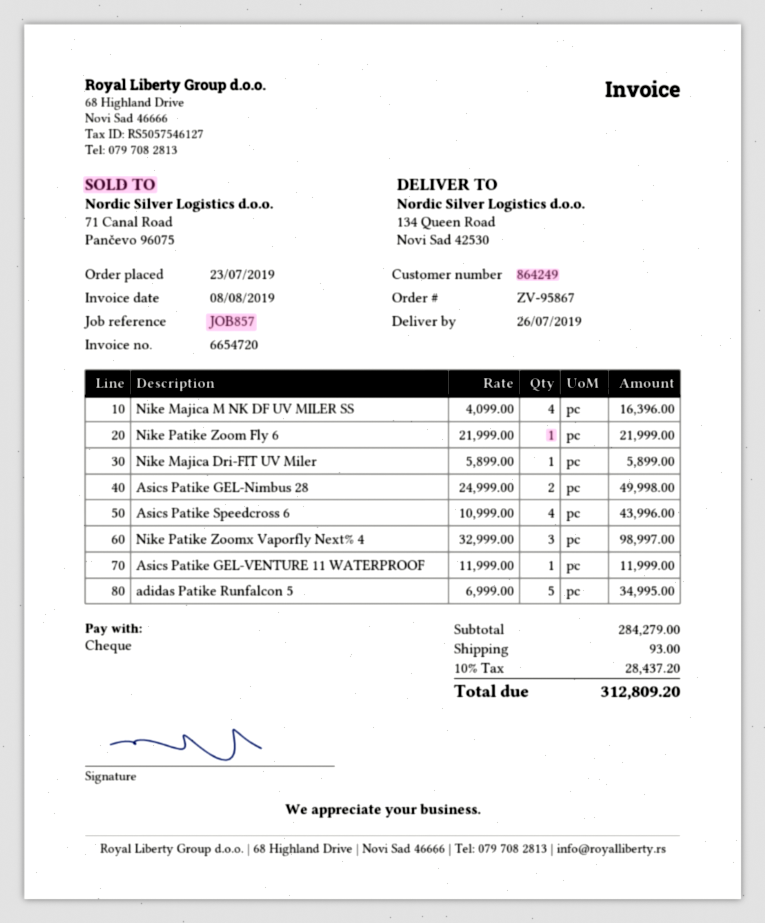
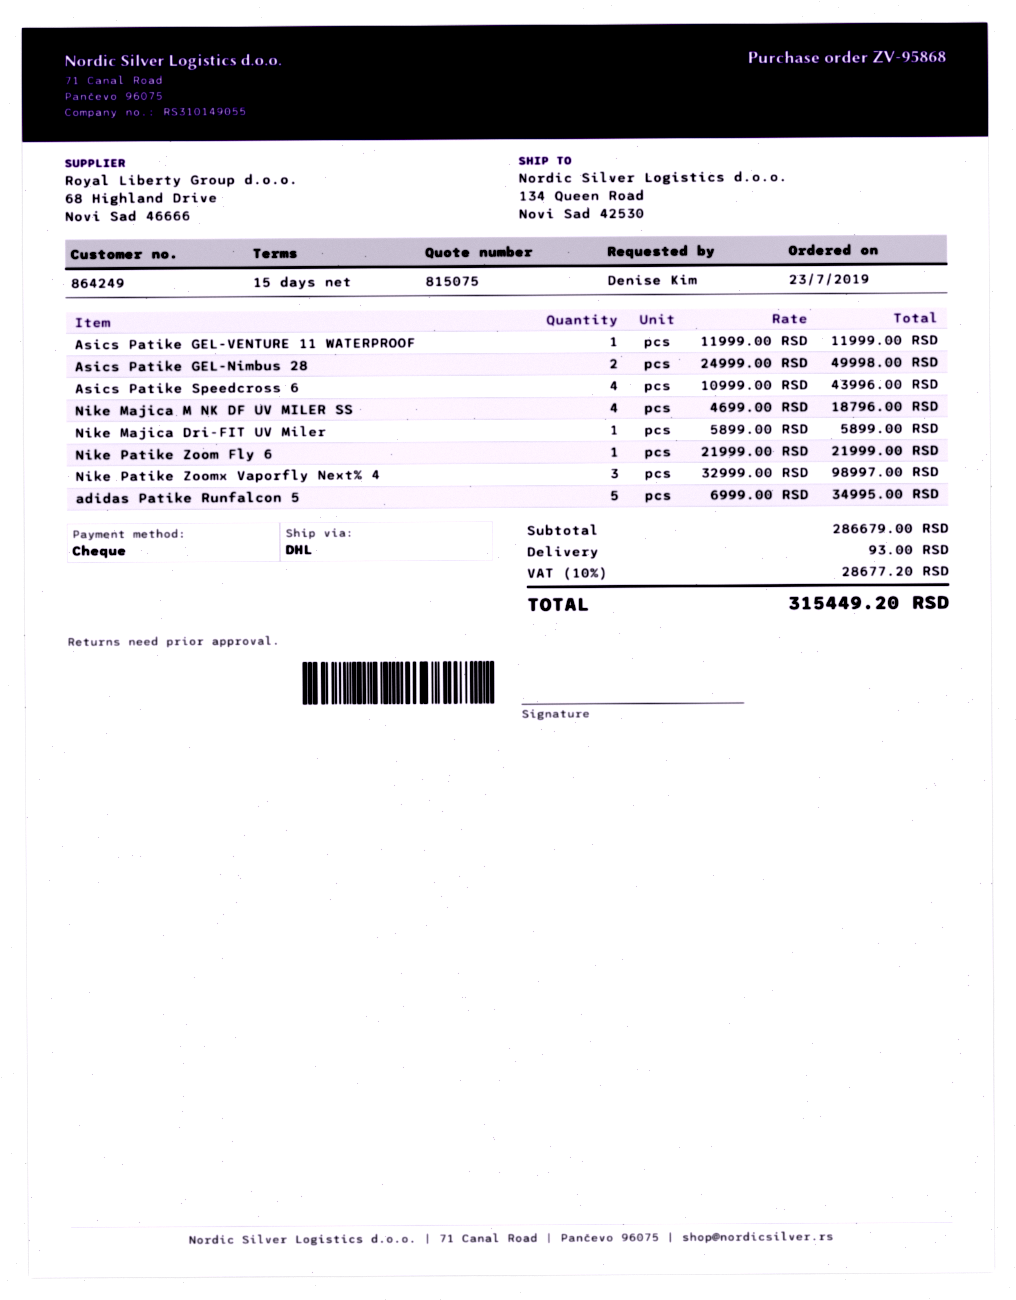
order number: ZV-95867 -> ZV-95868
Nike Majica M NK DF UV MILER SS: 4 x 4099.00 = 16396.00 -> 4 x 4699.00 = 18796.00
subtotal: 284279.00 -> 286679.00
tax: 10% = 28437.20 -> 10% = 28677.20
total: 312809.20 -> 315449.20

